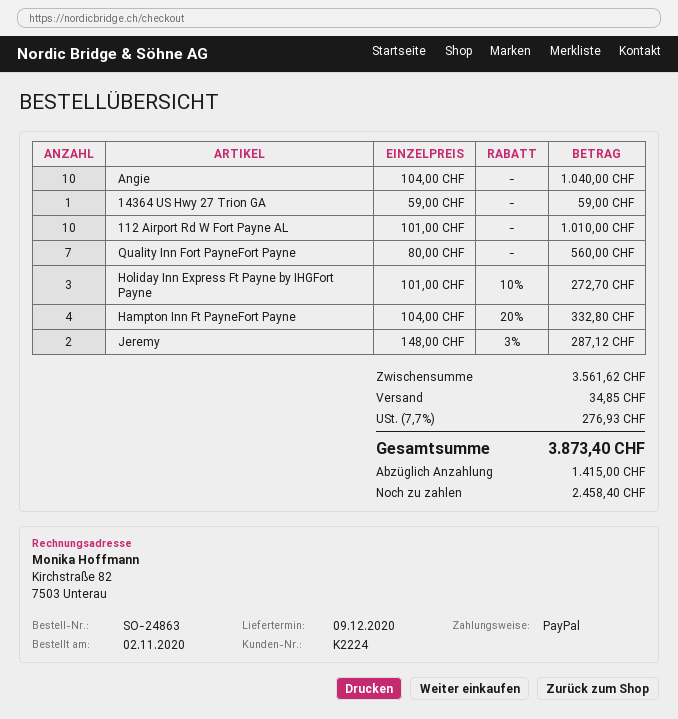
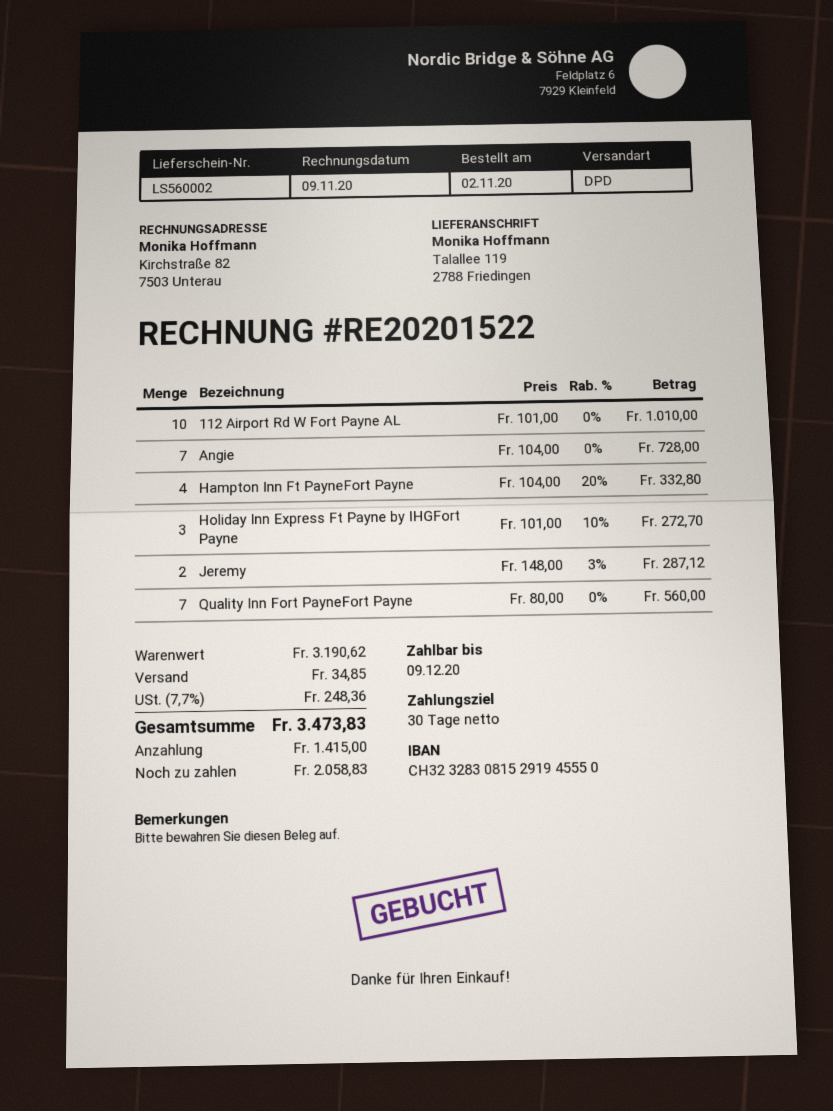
Angie: 10 x 104.00 = 1040.00 -> 7 x 104.00 = 728.00
14364 US Hwy 27 Trion GA: 1 x 59.00 = 59.00 -> none
subtotal: 3561.62 -> 3190.62
tax: 7.7% = 276.93 -> 7.7% = 248.36
total: 3873.40 -> 3473.83
balance: 2458.40 -> 2058.83

